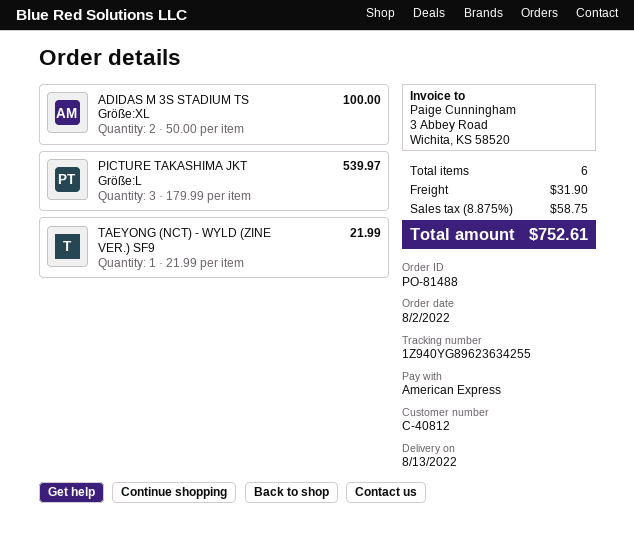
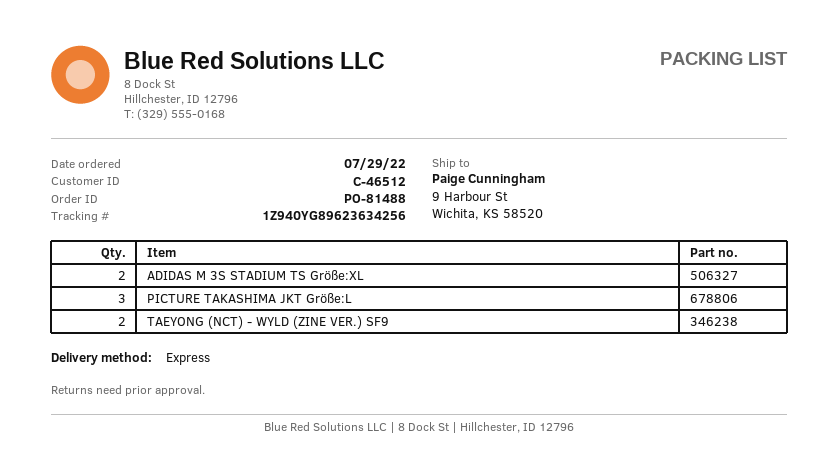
order date: 2022-08-02 -> 2022-07-29
customer number: C-40812 -> C-46512
tracking number: 1Z940YG89623634255 -> 1Z940YG89623634256
TAEYONG (NCT) - WYLD (ZINE VER.) SF9: 1 -> 2

